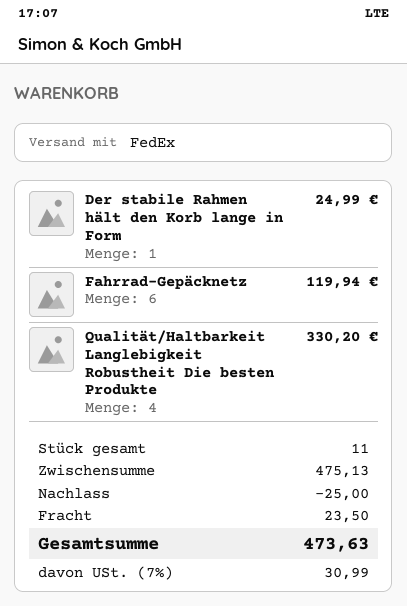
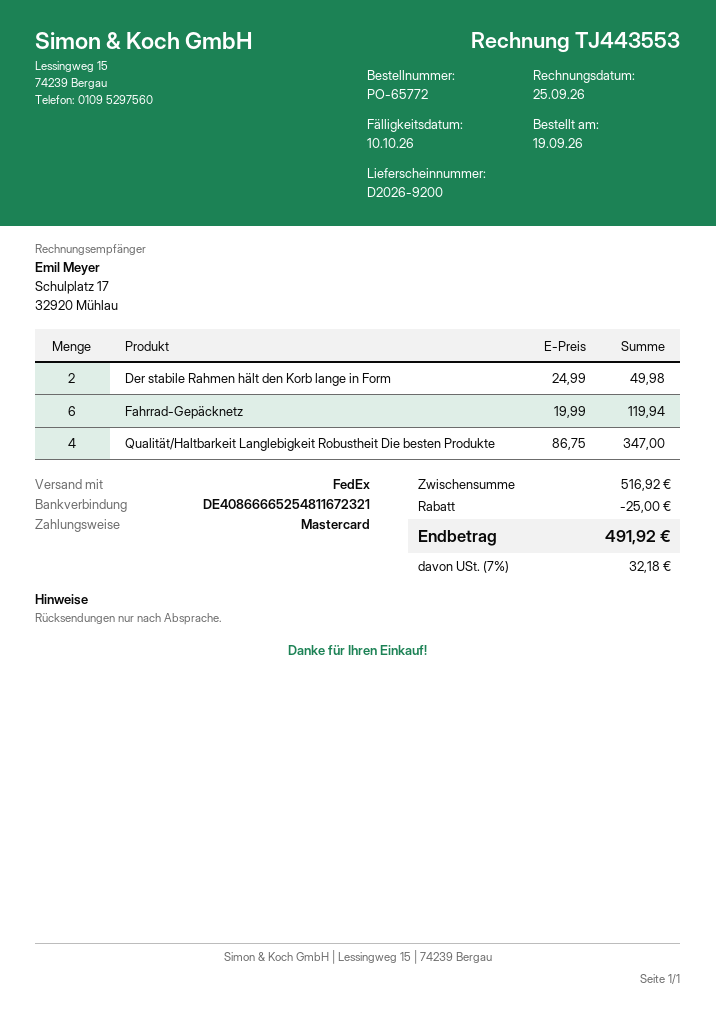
Der stabile Rahmen hält den Korb lange in Form: 1 for 24.99 -> 2 for 49.98
Qualität/Haltbarkeit Langlebigkeit Robustheit Die besten Produkte: 4 for 330.20 -> 4 for 347.00
subtotal: 475.13 -> 516.92
shipping: 23.50 -> none
tax: 7% = 30.99 -> 7% = 32.18
total: 473.63 -> 491.92

